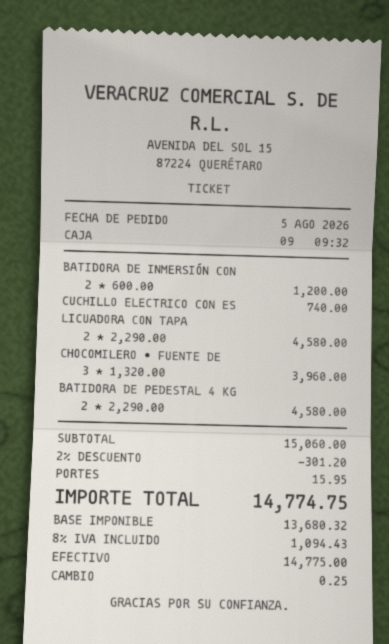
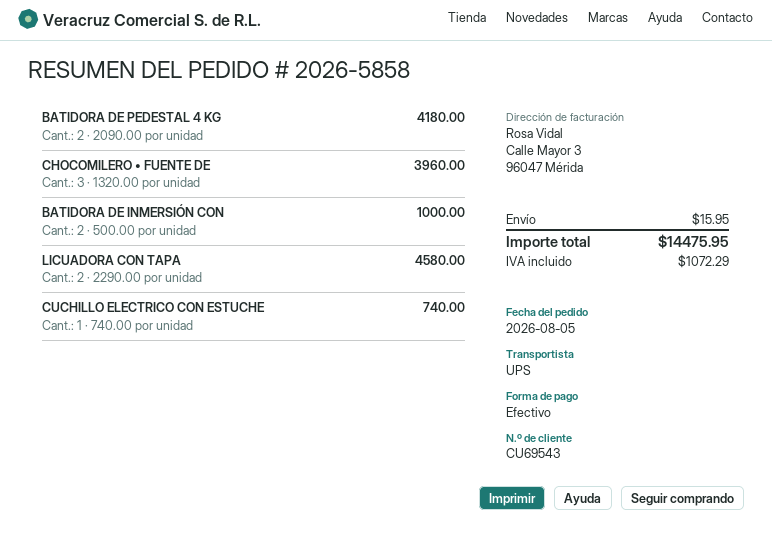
BATIDORA DE INMERSIÓN CON: 2 x 600.00 = 1200.00 -> 2 x 500.00 = 1000.00
BATIDORA DE PEDESTAL 4 KG: 2 x 2290.00 = 4580.00 -> 2 x 2090.00 = 4180.00
discount: 2% = 301.20 -> none
tax: 1094.43 -> 1072.29
total: 14774.75 -> 14475.95

